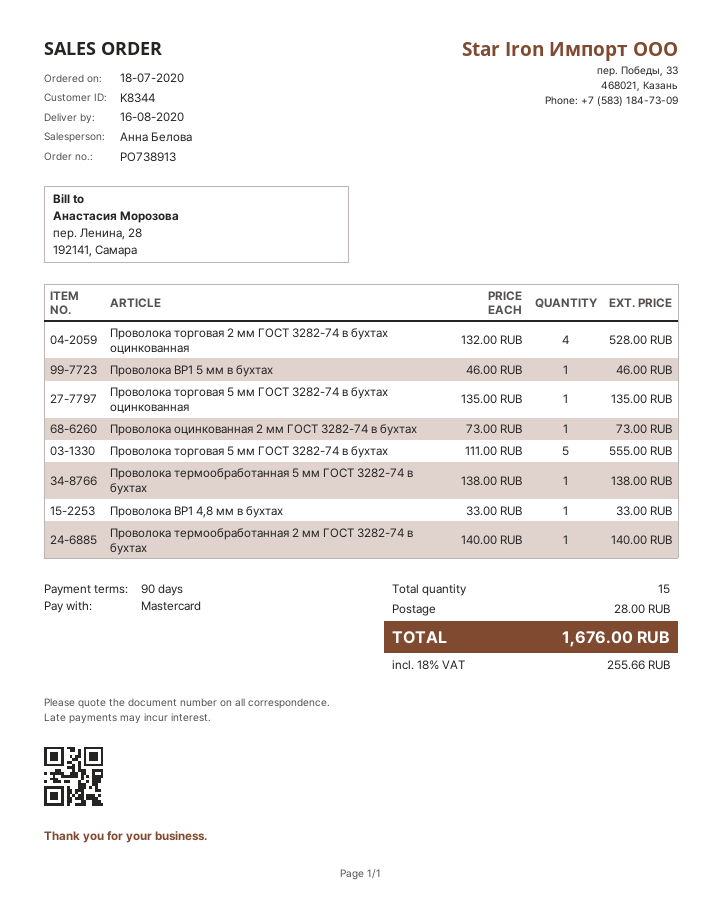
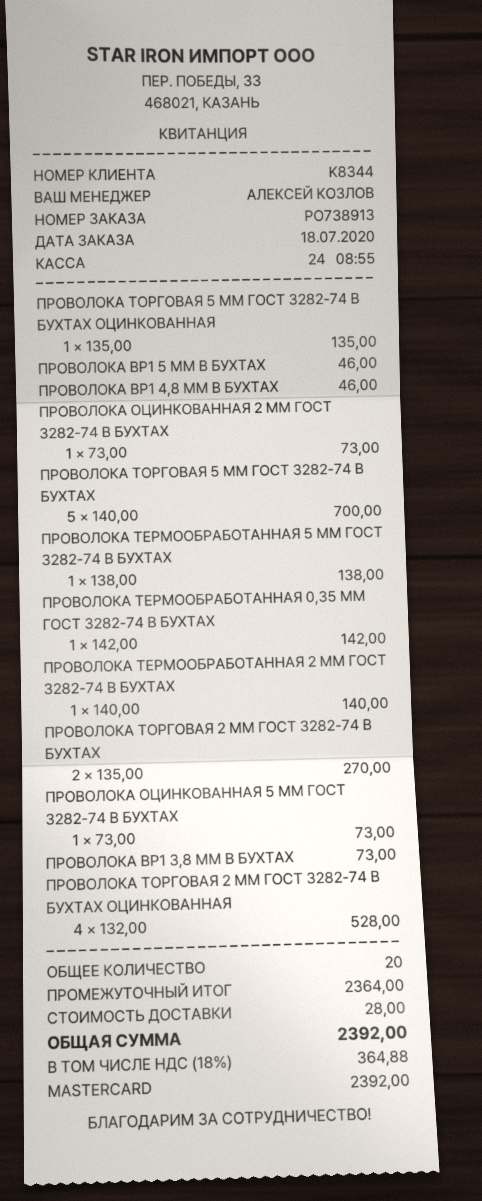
sales rep: Анна Белова -> АЛЕКСЕЙ КОЗЛОВ
Проволока торговая 5 мм ГОСТ 3282-74 в бухтах: 5 x 111.00 = 555.00 -> 5 x 140.00 = 700.00
Проволока ВР1 4,8 мм в бухтах: 1 x 33.00 = 33.00 -> 1 x 46.00 = 46.00
ПРОВОЛОКА ТЕРМООБРАБОТАННАЯ 0,35 ММ ГОСТ 3282-74 В БУХТАХ: none -> 1 x 142.00 = 142.00
ПРОВОЛОКА ТОРГОВАЯ 2 ММ ГОСТ 3282-74 В БУХТАХ: none -> 2 x 135.00 = 270.00
ПРОВОЛОКА ОЦИНКОВАННАЯ 5 ММ ГОСТ 3282-74 В БУХТАХ: none -> 1 x 73.00 = 73.00
ПРОВОЛОКА ВР1 3,8 ММ В БУХТАХ: none -> 1 x 73.00 = 73.00
total quantity: 15 -> 20
tax: 18% = 255.66 -> 18% = 364.88
total: 1676.00 -> 2392.00

